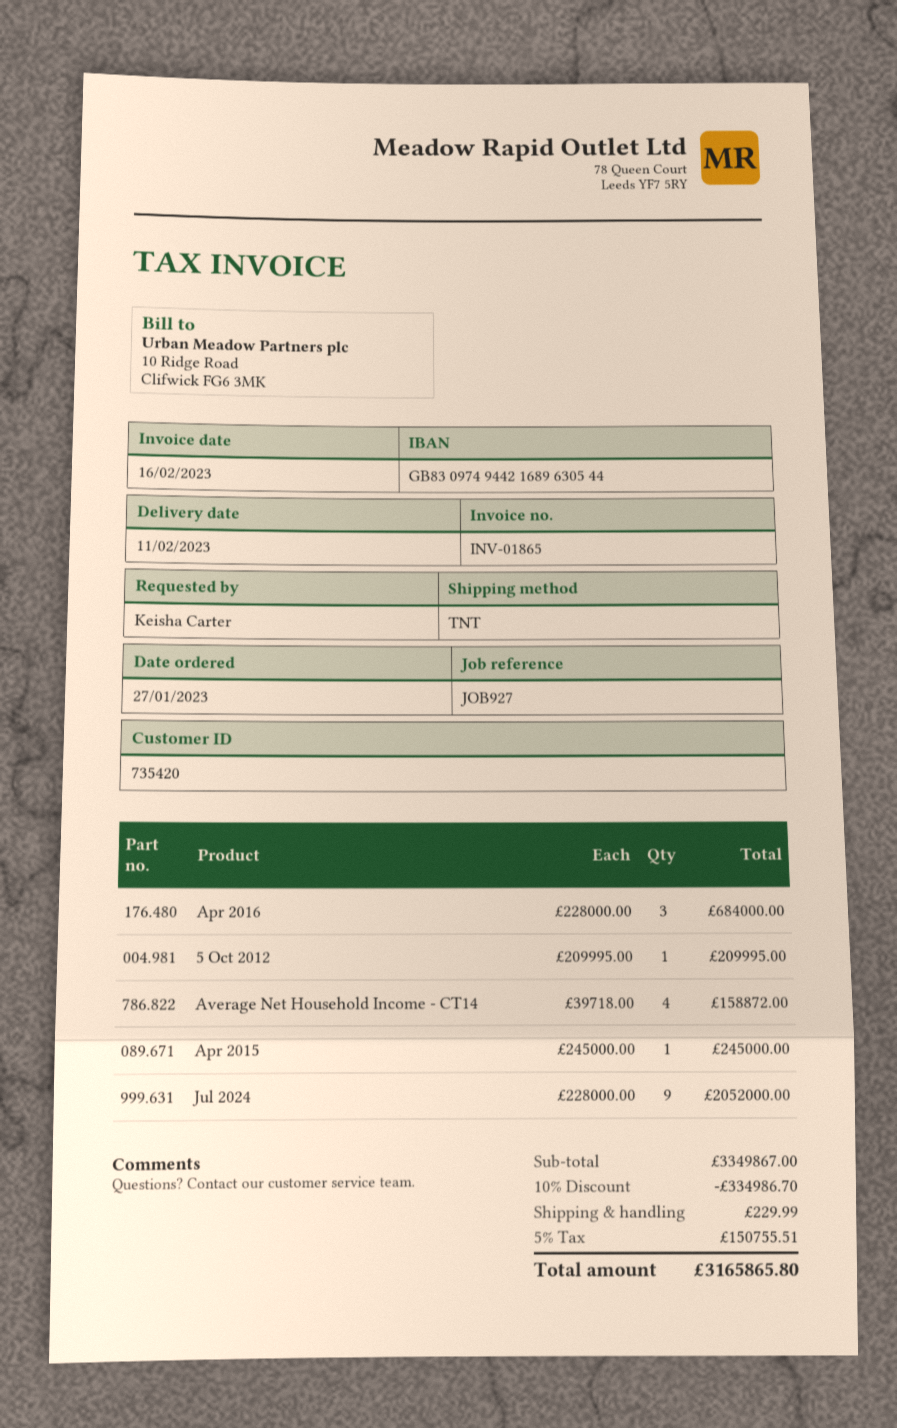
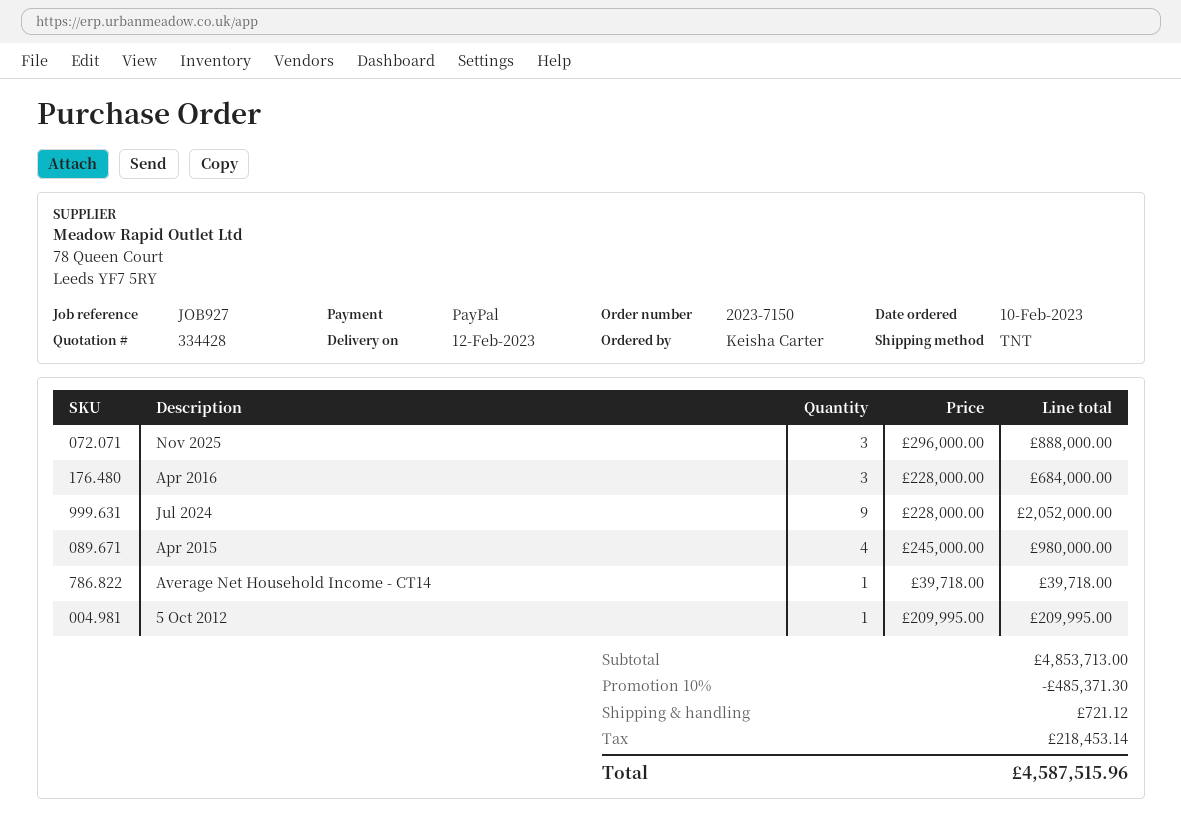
order date: 2023-01-27 -> 2023-02-10
delivery date: 2023-02-11 -> 2023-02-12
Average Net Household Income - CT14: 4 x 39718.00 = 158872.00 -> 1 x 39718.00 = 39718.00
Apr 2015: 1 x 245000.00 = 245000.00 -> 4 x 245000.00 = 980000.00
Nov 2025: none -> 3 x 296000.00 = 888000.00
subtotal: 3349867.00 -> 4853713.00
discount: 10% = 334986.70 -> 10% = 485371.30
shipping: 229.99 -> 721.12
tax: 150755.51 -> 218453.14
total: 3165865.80 -> 4587515.96

